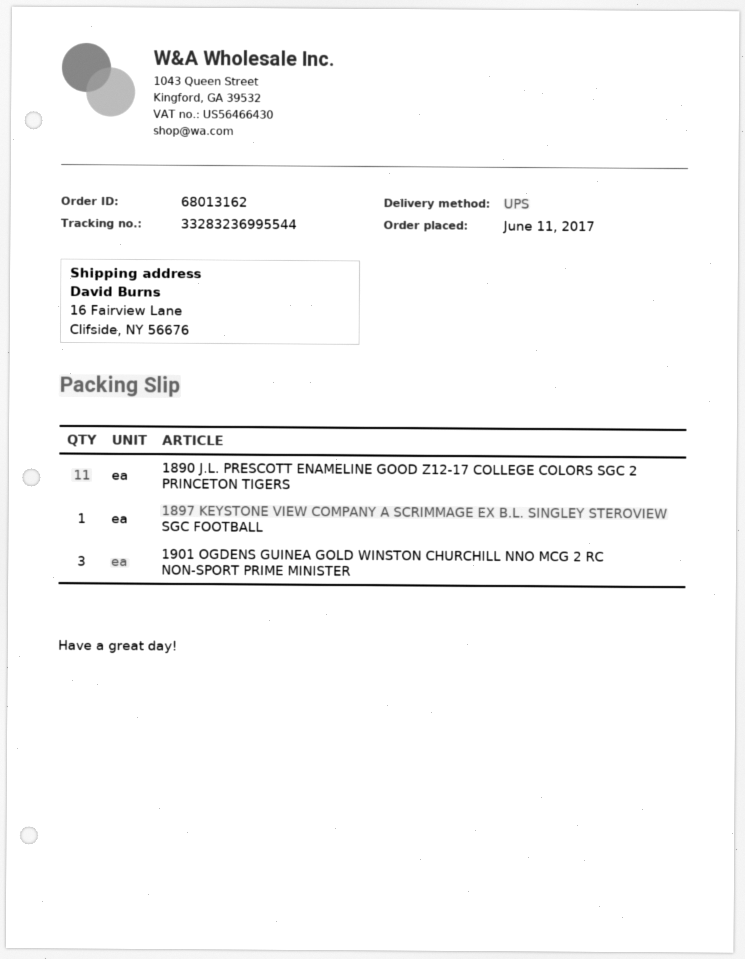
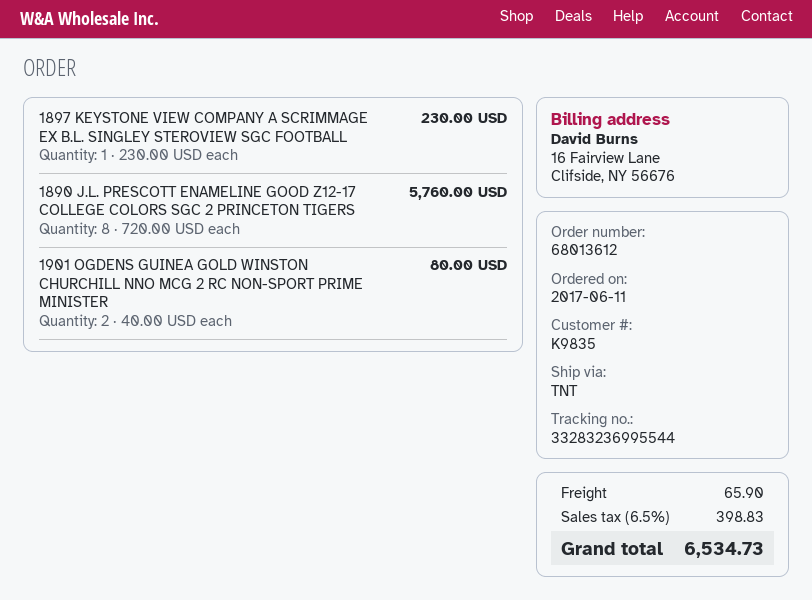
order number: 68013162 -> 68013612
shipping method: UPS -> TNT
1890 J.L. PRESCOTT ENAMELINE GOOD Z12-17 COLLEGE COLORS SGC 2 PRINCETON TIGERS: 11 -> 8
1901 OGDENS GUINEA GOLD WINSTON CHURCHILL NNO MCG 2 RC NON-SPORT PRIME MINISTER: 3 -> 2

